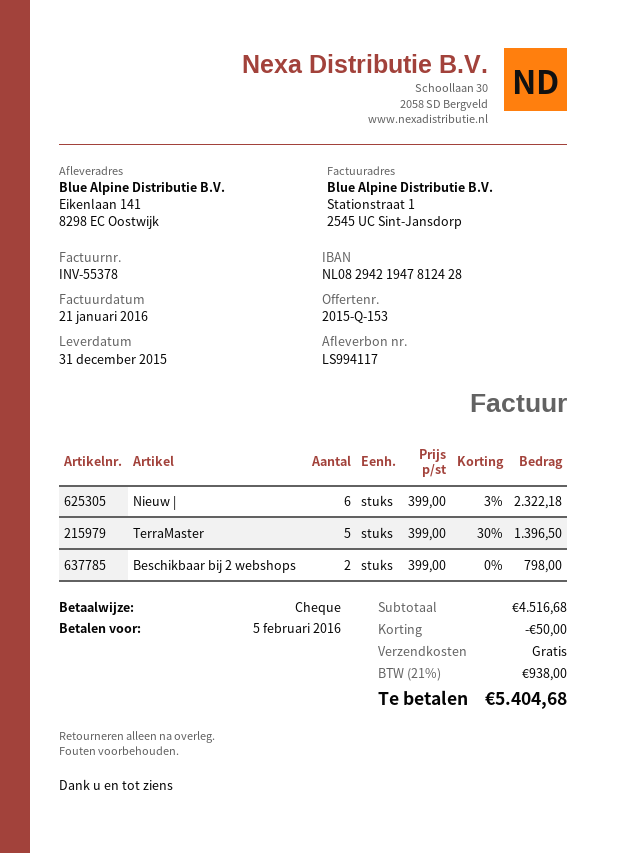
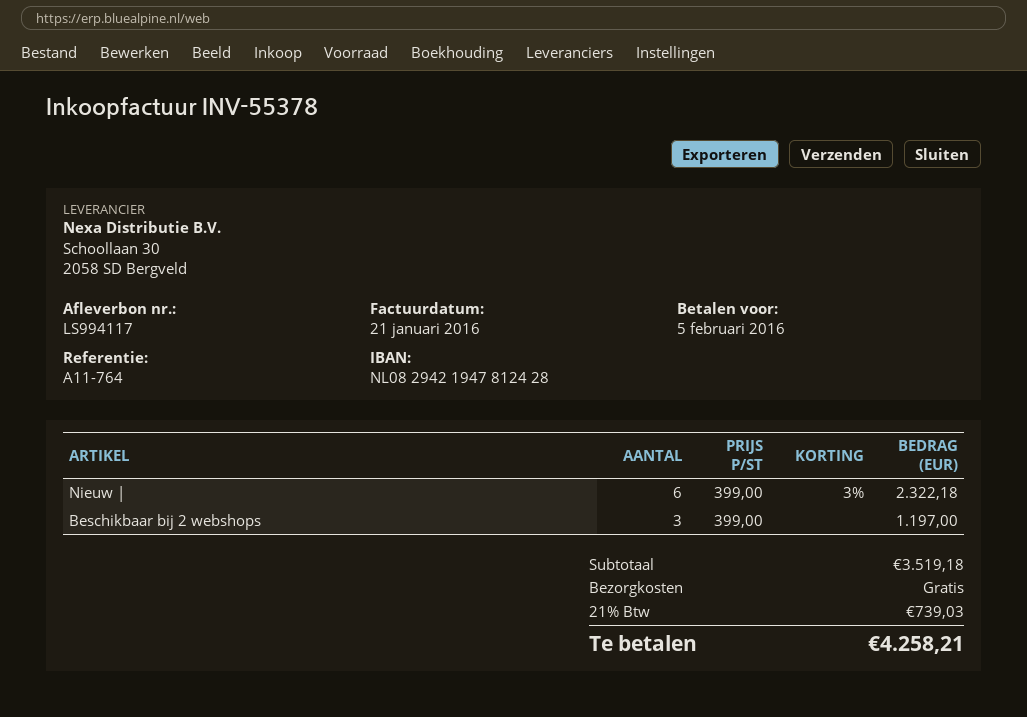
TerraMaster: 5 x 399.00 - 30% = 1396.50 -> none
Beschikbaar bij 2 webshops: 2 x 399.00 = 798.00 -> 3 x 399.00 = 1197.00
subtotal: 4516.68 -> 3519.18
discount: 50.00 -> none
tax: 21% = 938.00 -> 21% = 739.03
total: 5404.68 -> 4258.21

